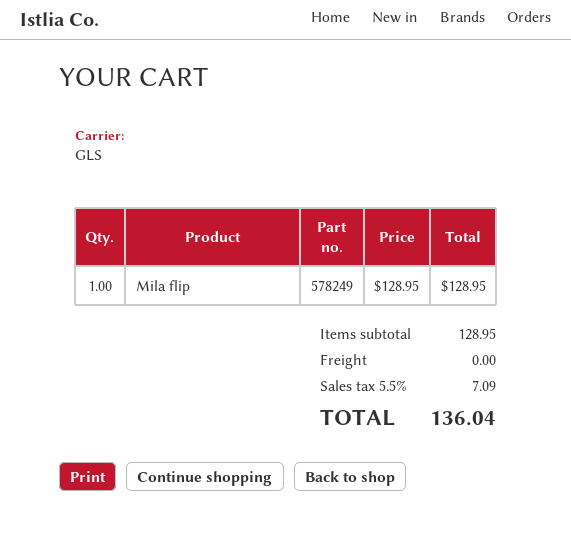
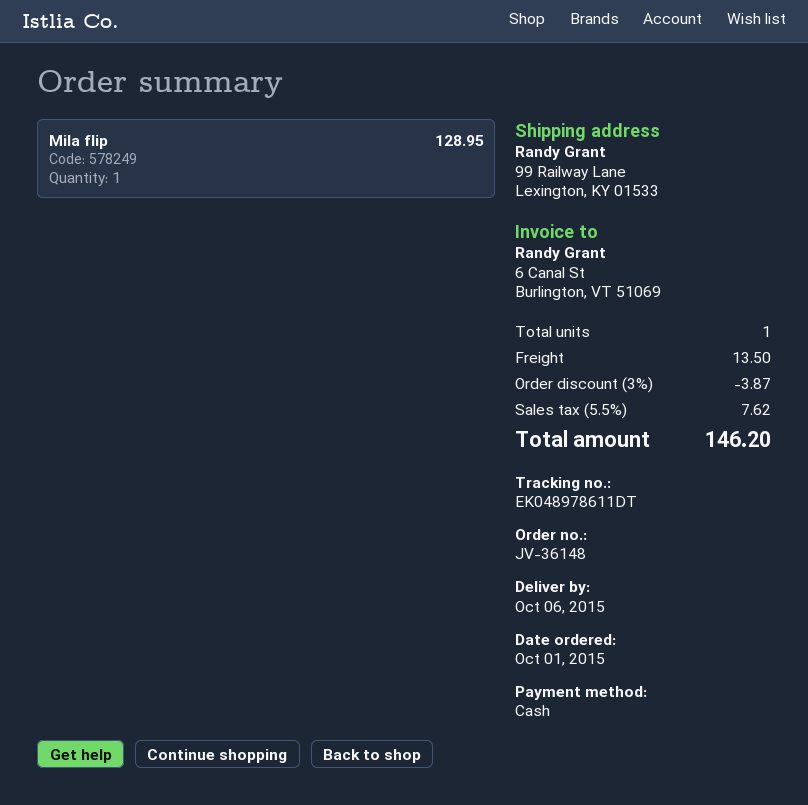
discount: none -> 3% = 3.87
shipping: 0.00 -> 13.50
tax: 5.5% = 7.09 -> 5.5% = 7.62
total: 136.04 -> 146.20

